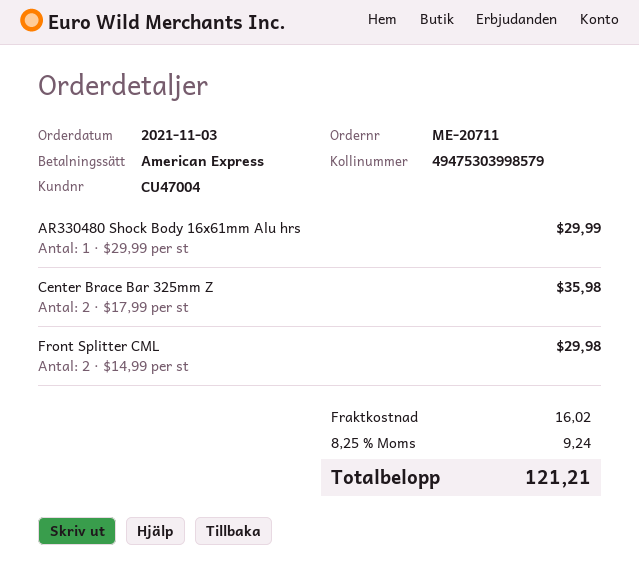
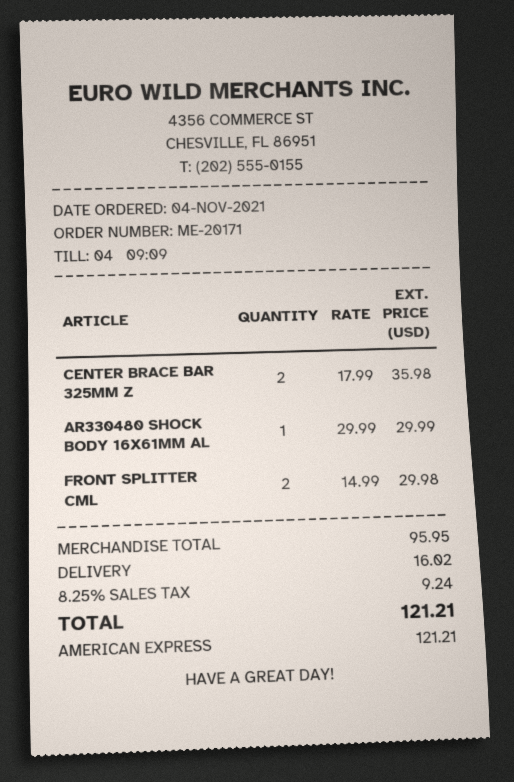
order number: ME-20711 -> ME-20171
order date: 2021-11-03 -> 2021-11-04

